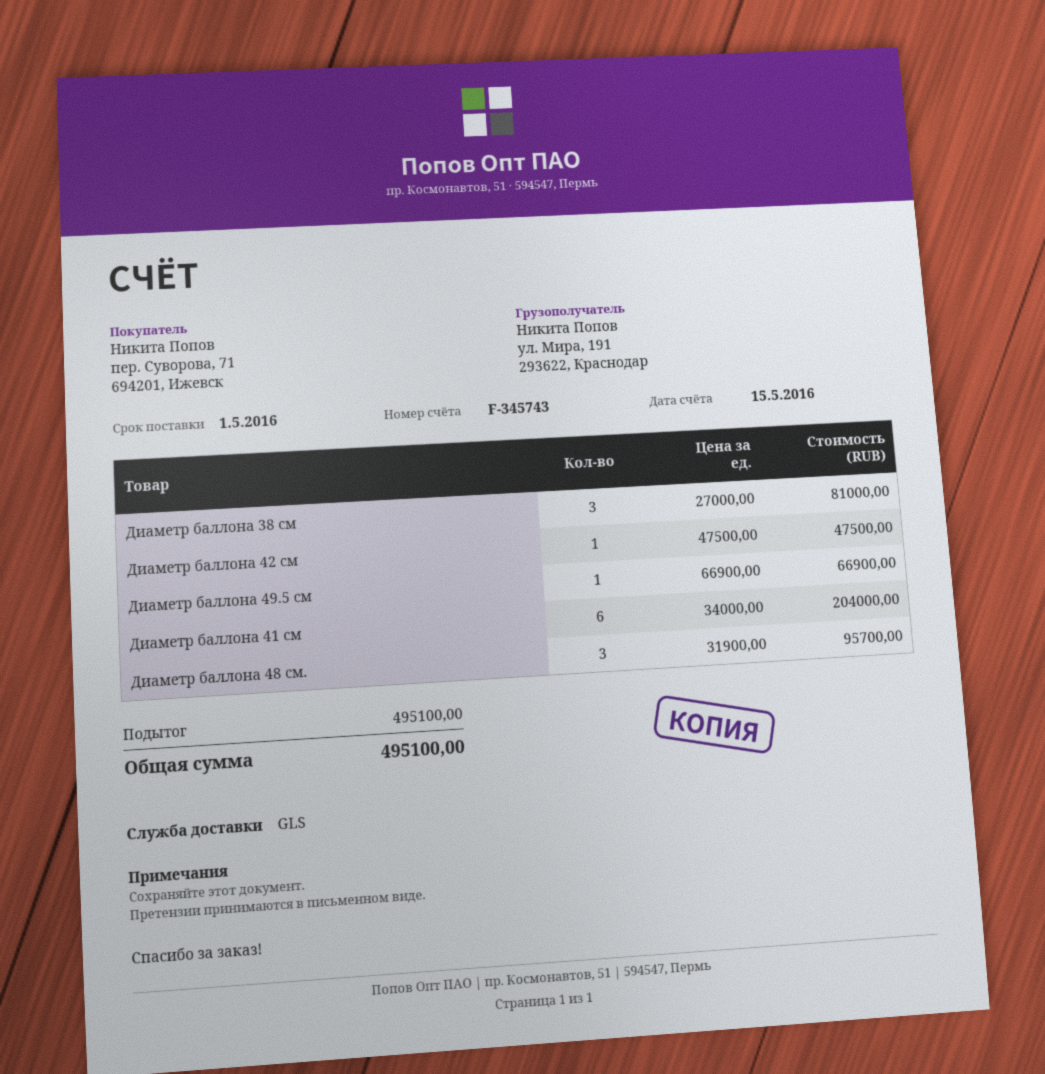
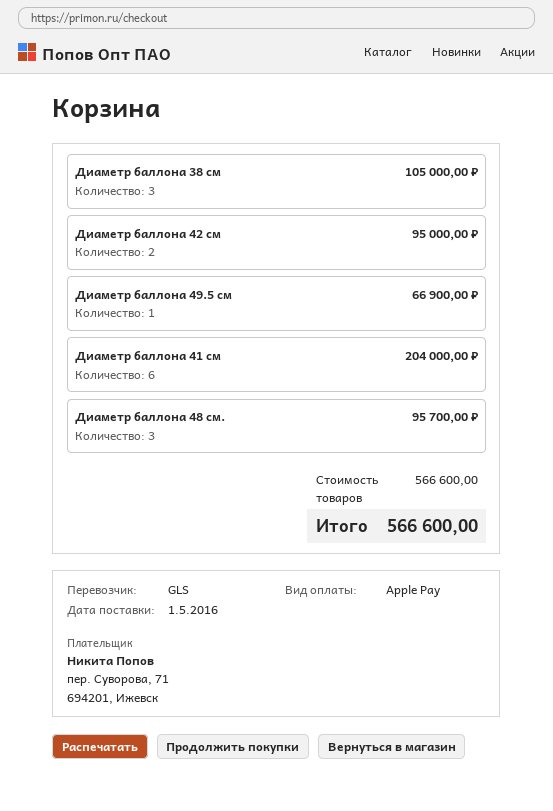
Диаметр баллона 38 см: 3 for 81000.00 -> 3 for 105000.00
Диаметр баллона 42 см: 1 for 47500.00 -> 2 for 95000.00
subtotal: 495100.00 -> 566600.00
total: 495100.00 -> 566600.00

